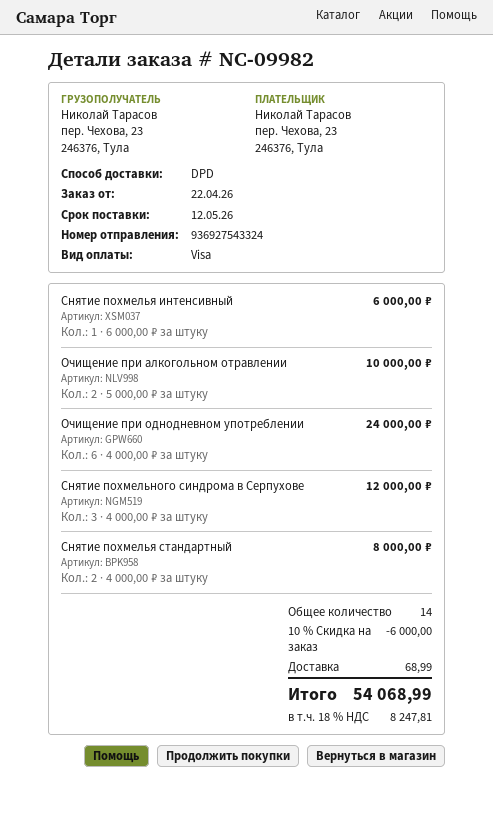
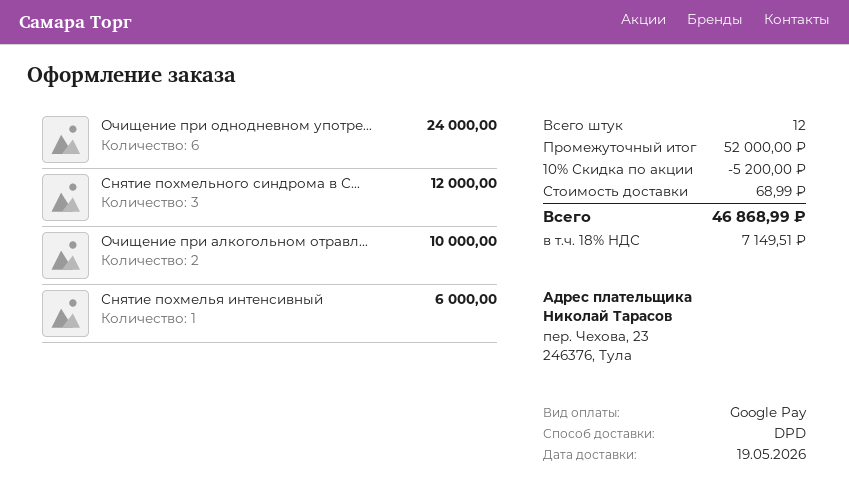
delivery date: 2026-05-12 -> 2026-05-19
payment method: Visa -> Google Pay
Снятие похмелья стандартный: 2 for 8000.00 -> none
total quantity: 14 -> 12
discount: 10% = 6000.00 -> 10% = 5200.00
tax: 18% = 8247.81 -> 18% = 7149.51
total: 54068.99 -> 46868.99

